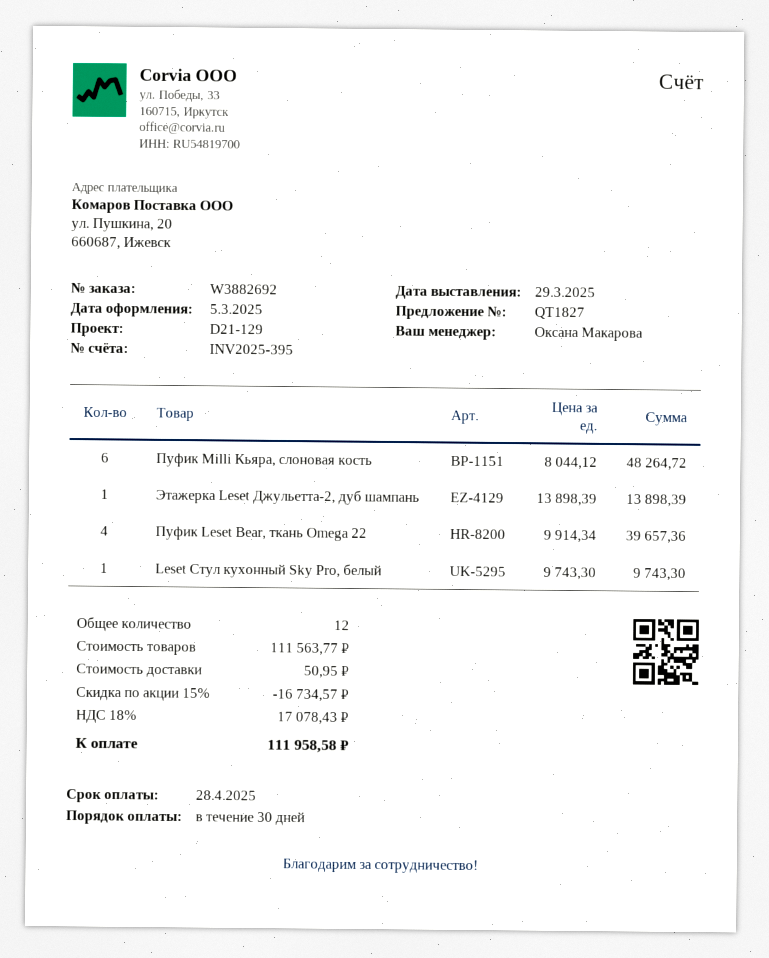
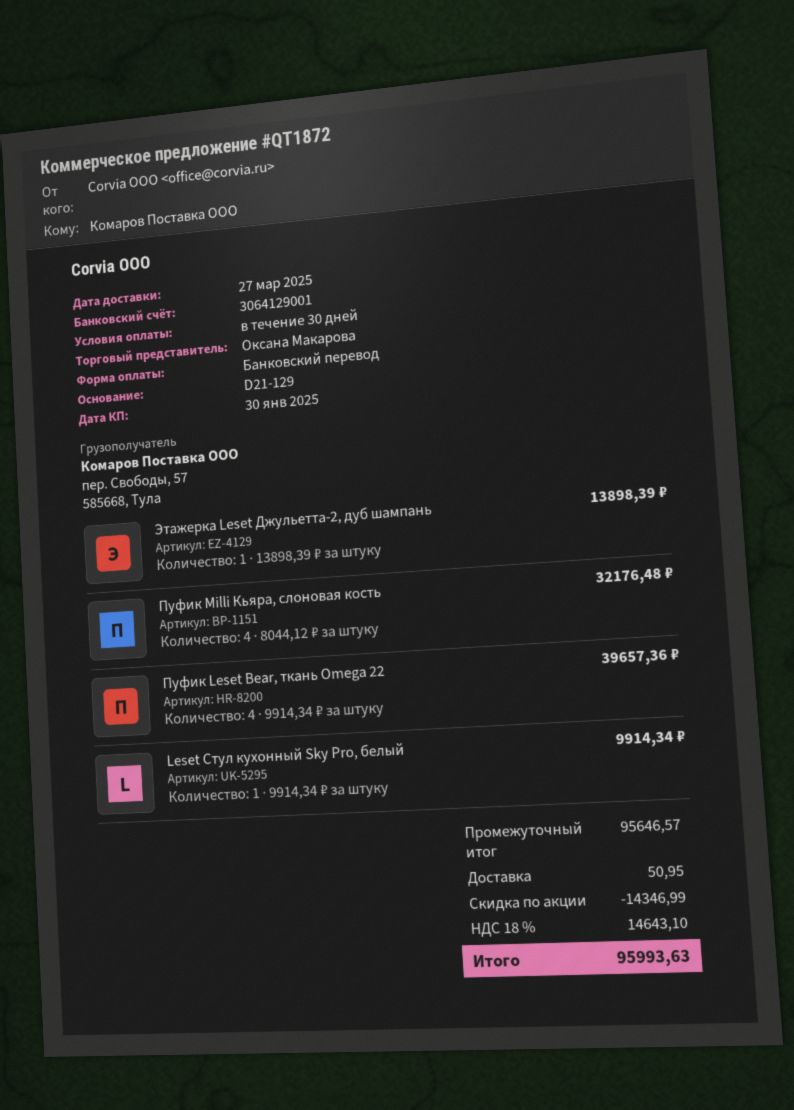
quote number: QT1827 -> QT1872
Пуфик Milli Кьяра, слоновая кость: 6 x 8044.12 = 48264.72 -> 4 x 8044.12 = 32176.48
Leset Стул кухонный Sky Pro, белый: 1 x 9743.30 = 9743.30 -> 1 x 9914.34 = 9914.34
subtotal: 111563.77 -> 95646.57
discount: 16734.57 -> 14346.99
tax: 18% = 17078.43 -> 18% = 14643.10
total: 111958.58 -> 95993.63

